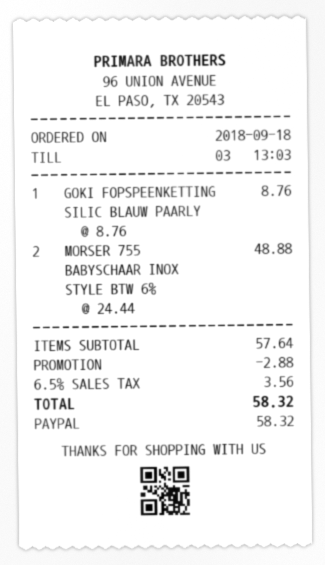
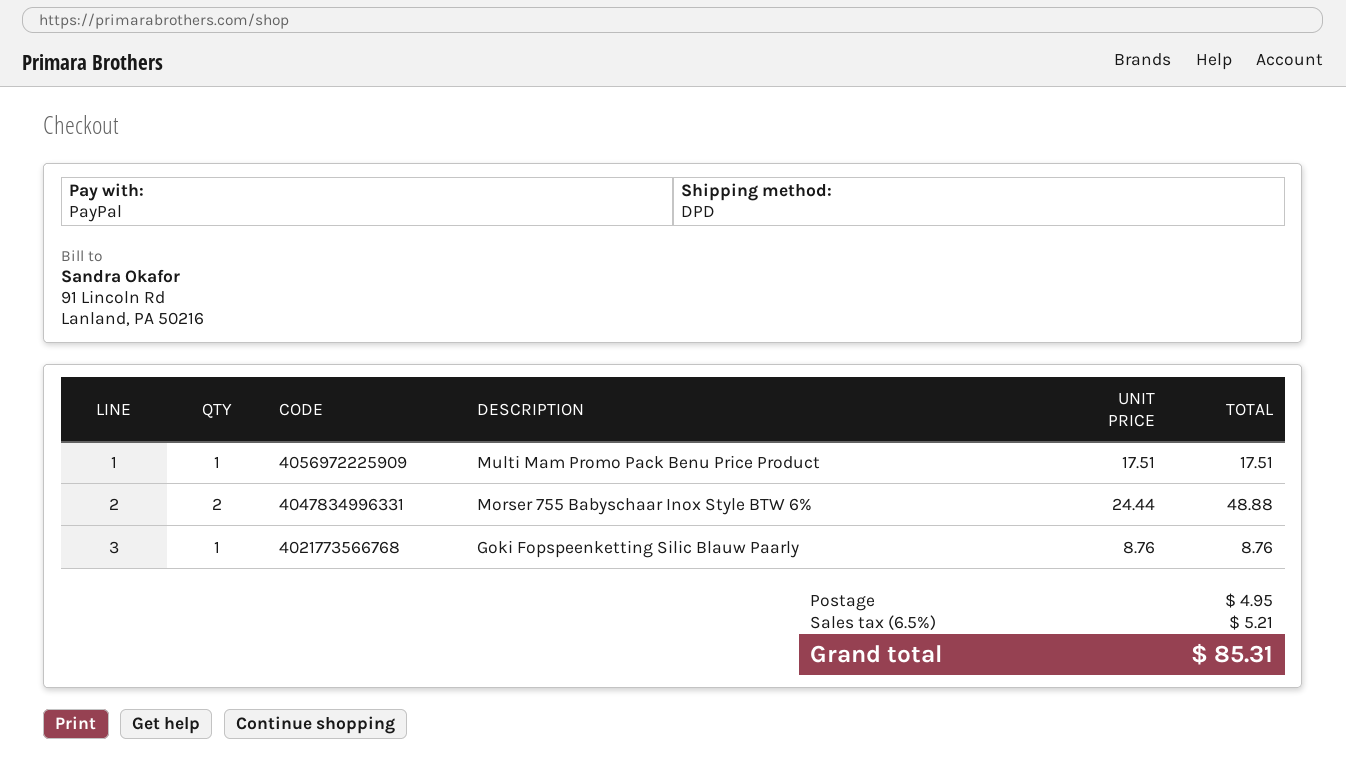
Multi Mam Promo Pack Benu Price Product: none -> 1 x 17.51 = 17.51
discount: 2.88 -> none
shipping: none -> 4.95
tax: 6.5% = 3.56 -> 6.5% = 5.21
total: 58.32 -> 85.31

